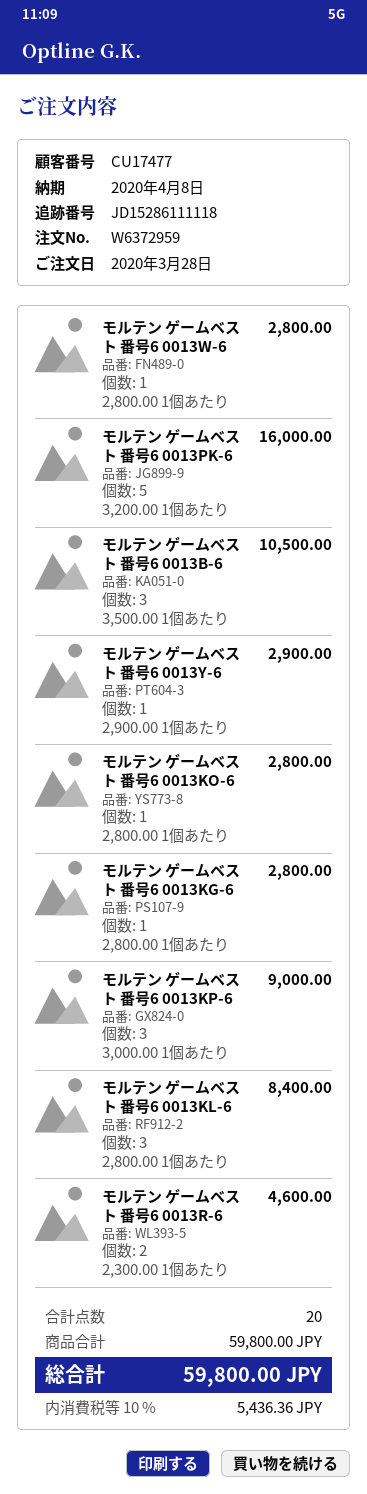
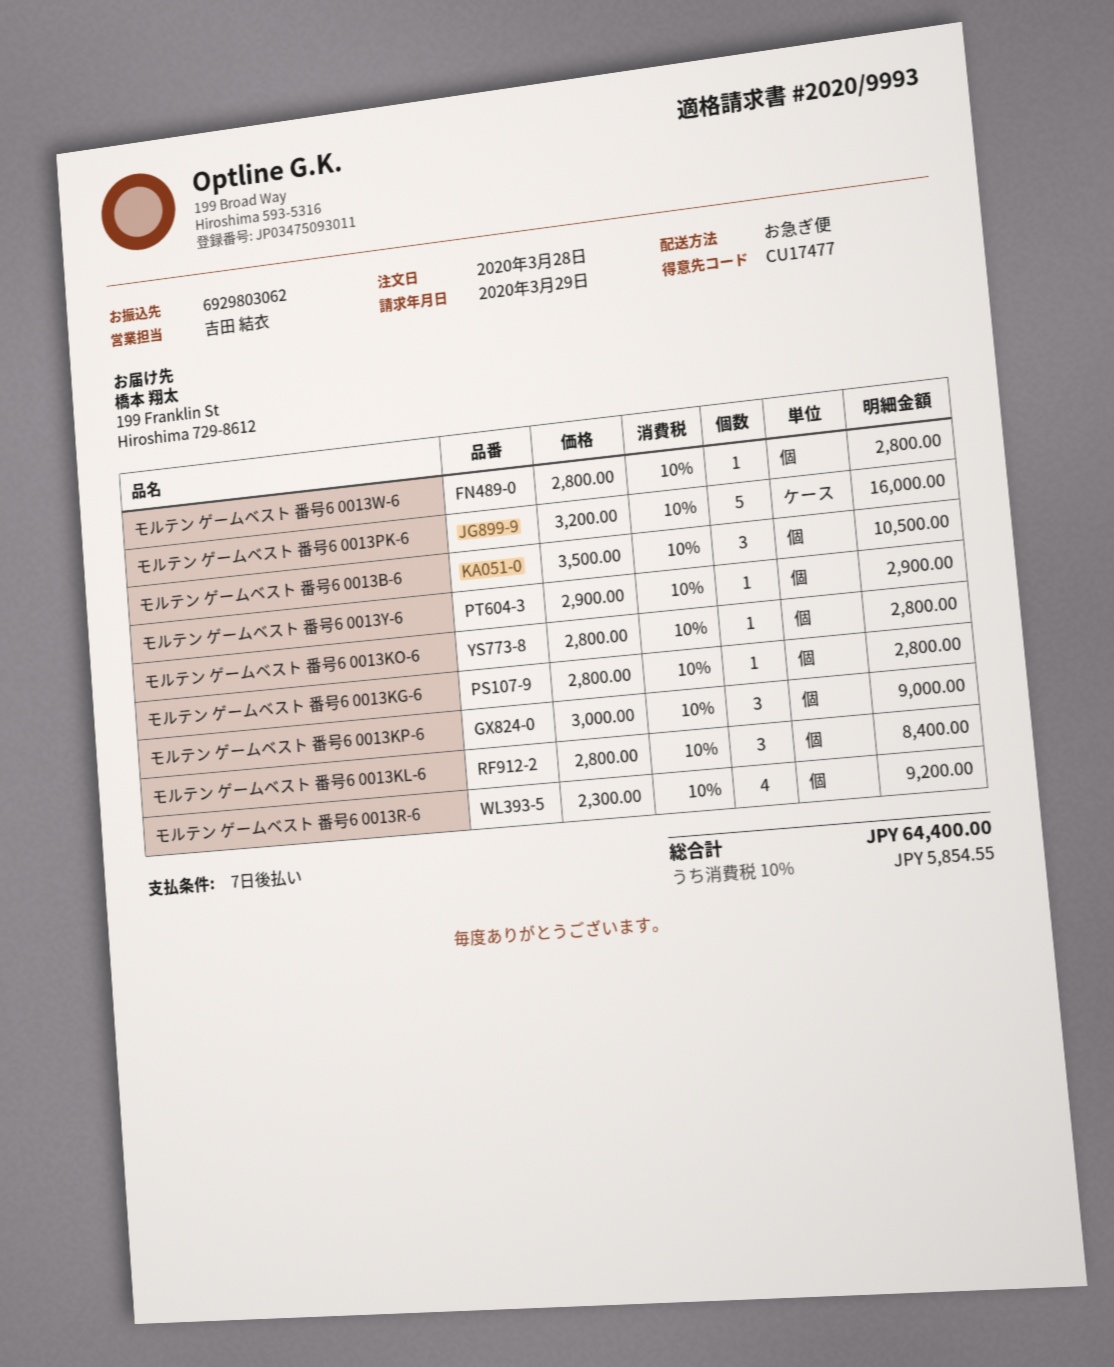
モルテン ゲームベスト 番号6 0013R-6: 2 x 2300.00 = 4600.00 -> 4 x 2300.00 = 9200.00
tax: 10% = 5436.36 -> 10% = 5854.55
total: 59800.00 -> 64400.00

